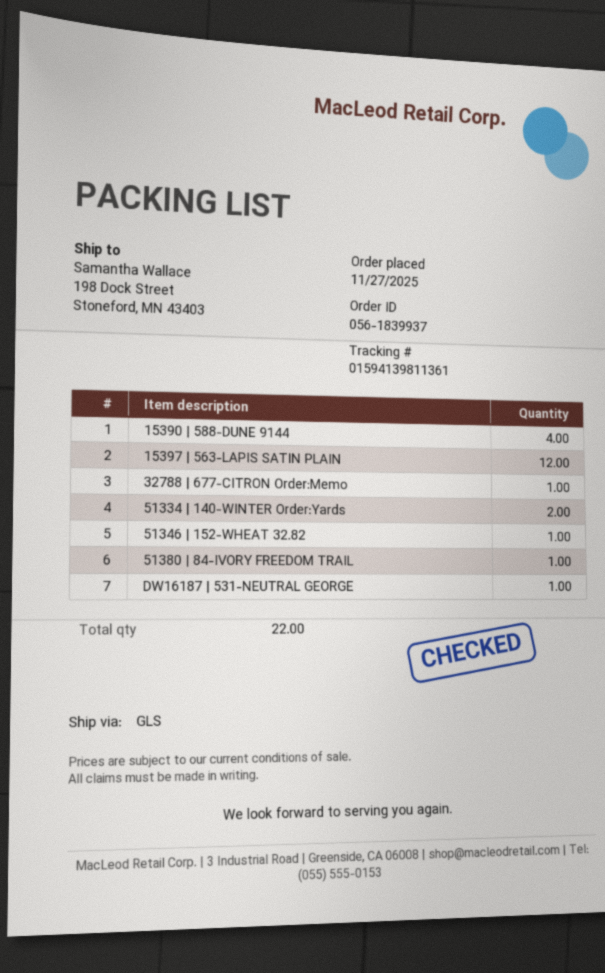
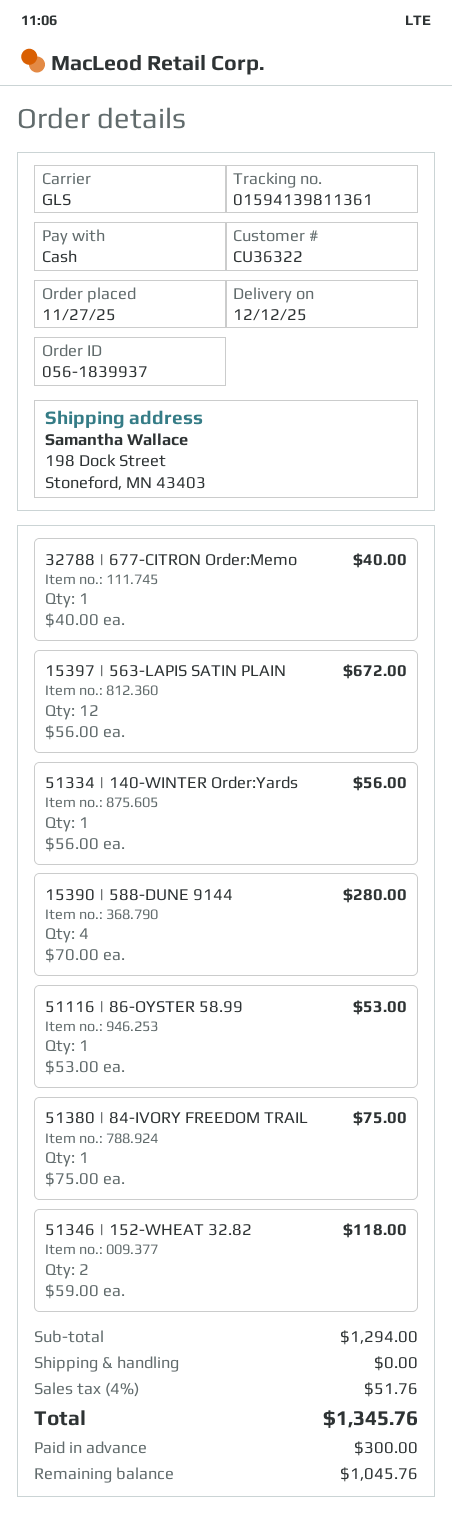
51334 | 140-WINTER Order:Yards: 2 -> 1
51346 | 152-WHEAT 32.82: 1 -> 2
DW16187 | 531-NEUTRAL GEORGE: 1 -> none
51116 | 86-OYSTER 58.99: none -> 1

